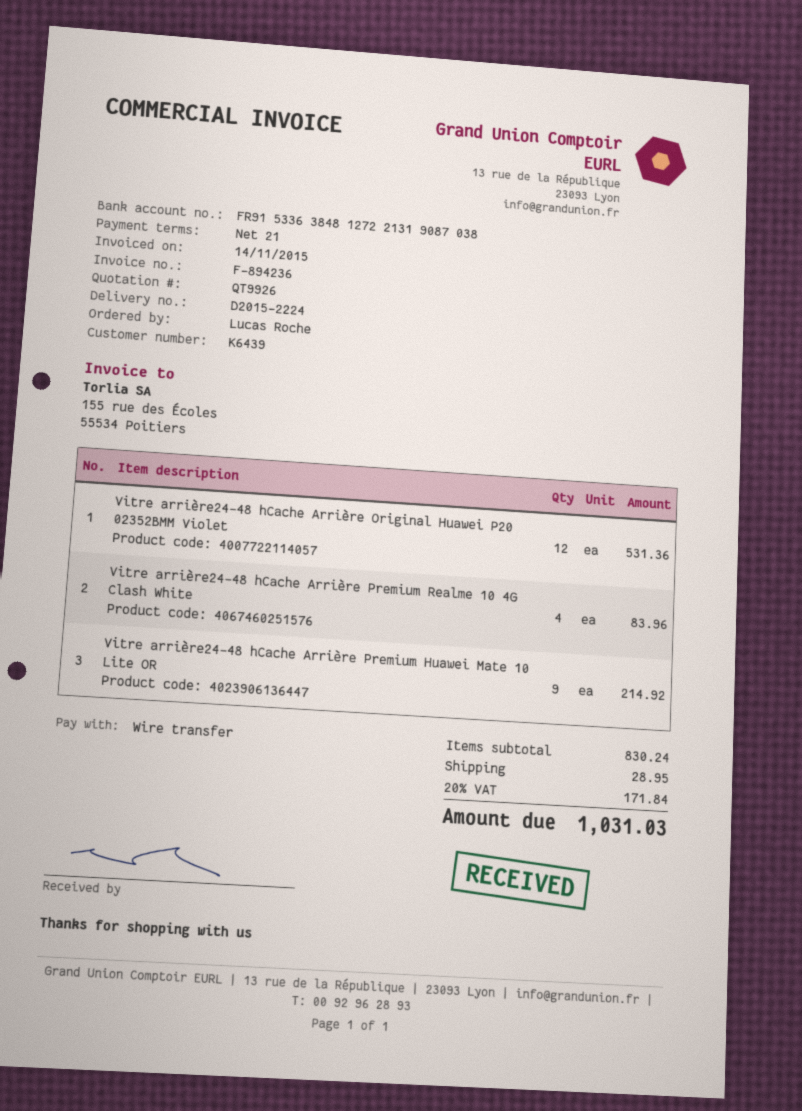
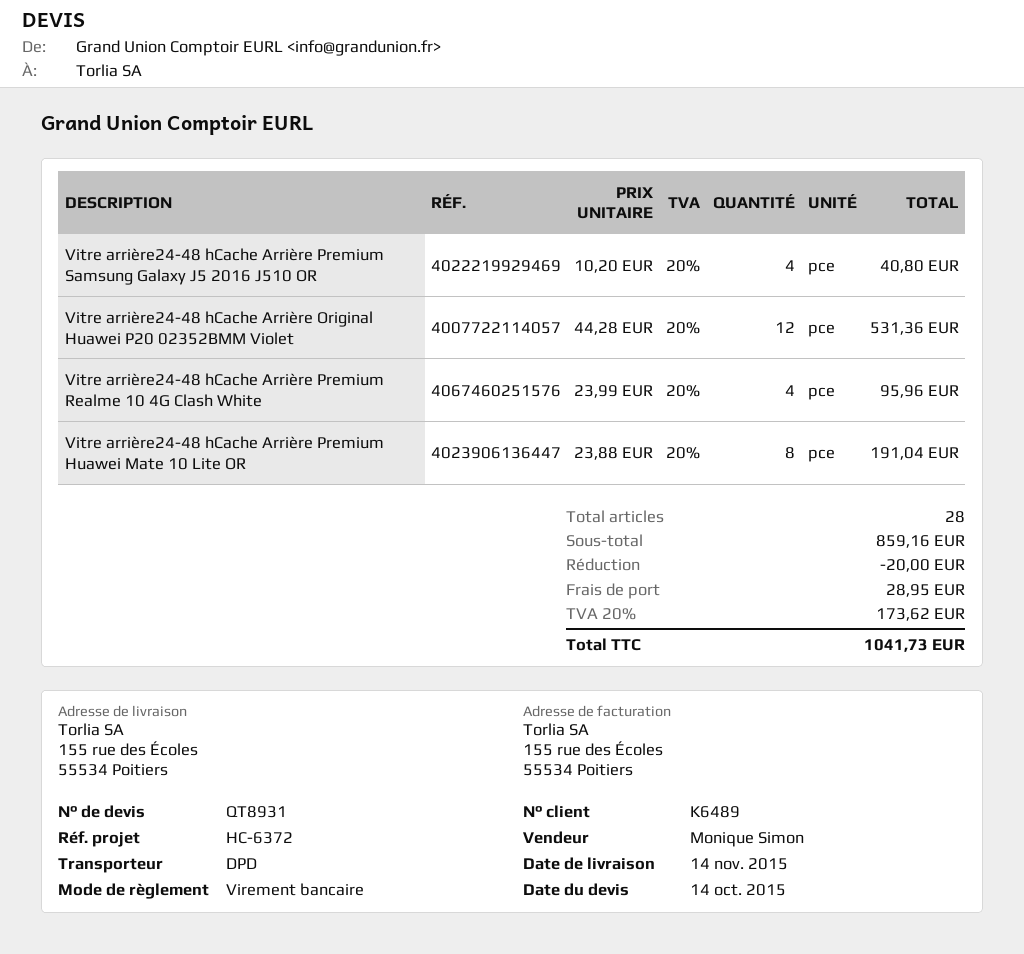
quote number: QT9926 -> QT8931
customer number: K6439 -> K6489
Vitre arrière24-48 hCache Arrière Premium Realme 10 4G Clash White: 4 for 83.96 -> 4 for 95.96
Vitre arrière24-48 hCache Arrière Premium Huawei Mate 10 Lite OR: 9 for 214.92 -> 8 for 191.04
Vitre arrière24-48 hCache Arrière Premium Samsung Galaxy J5 2016 J510 OR: none -> 4 for 40.80
subtotal: 830.24 -> 859.16
discount: none -> 20.00
tax: 20% = 171.84 -> 20% = 173.62
total: 1031.03 -> 1041.73

